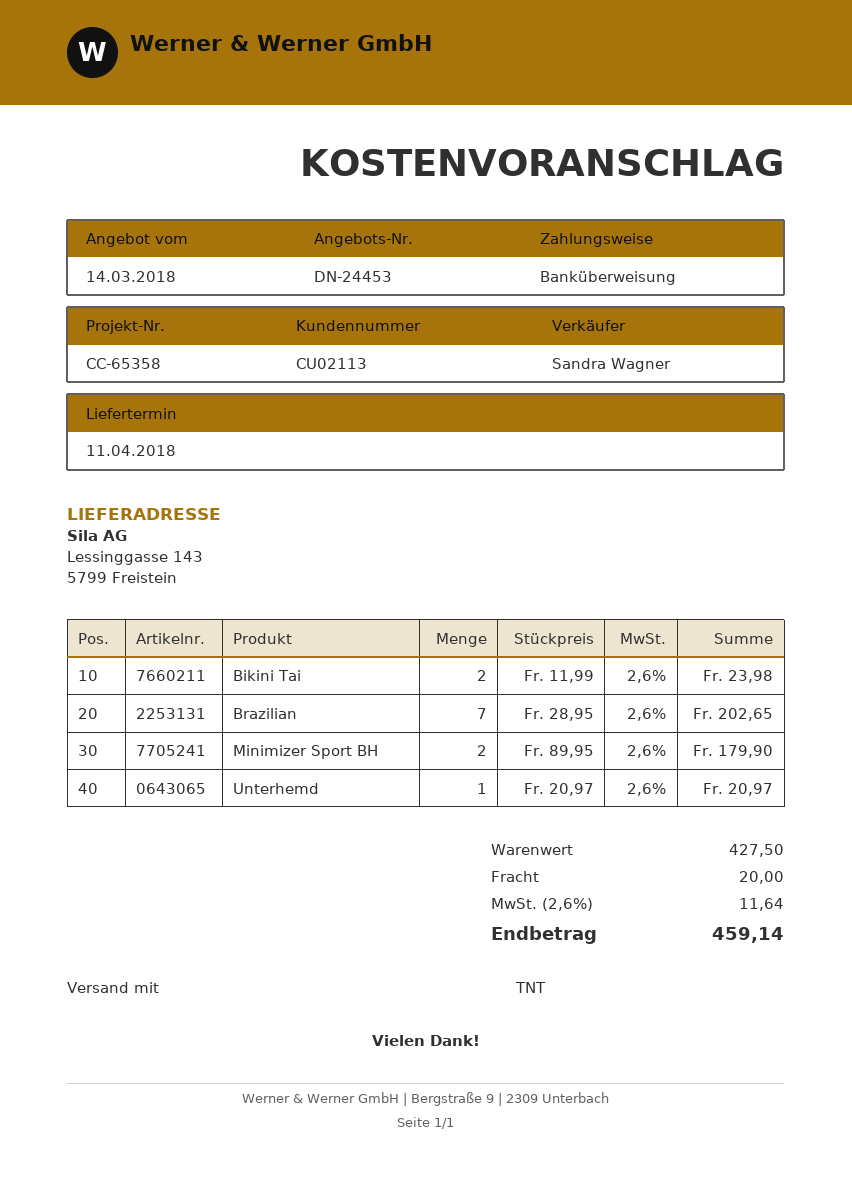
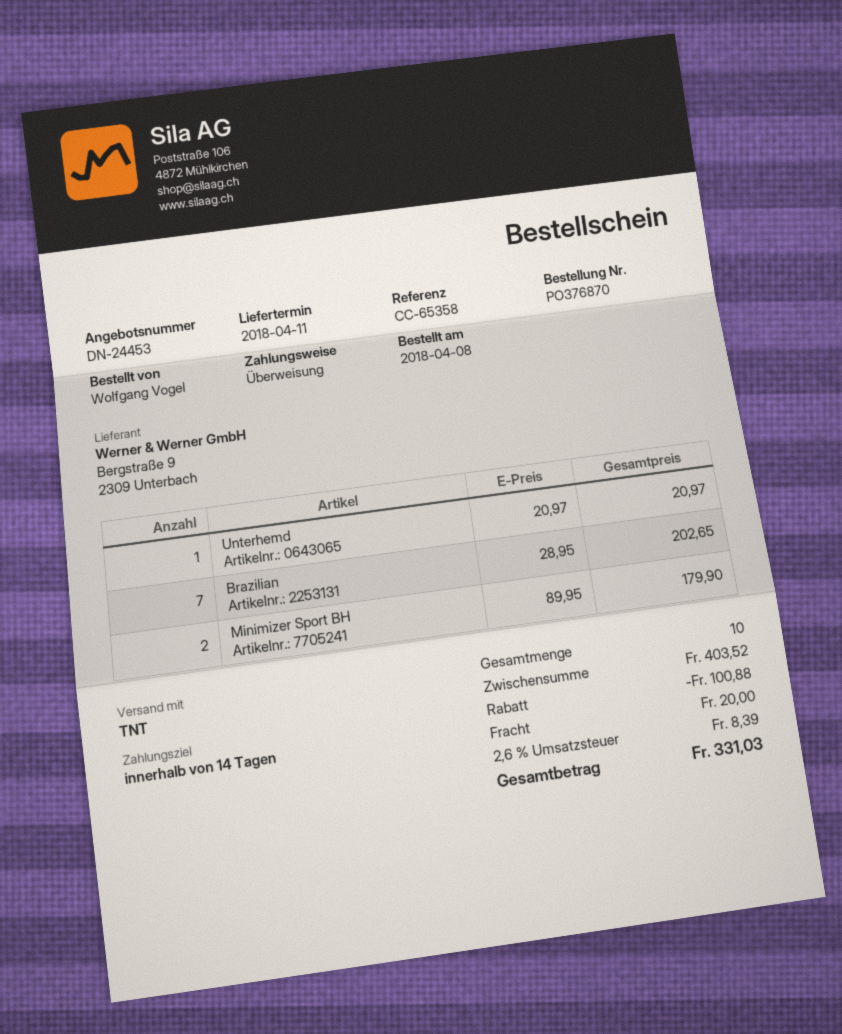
Bikini Tai: 2 x 11.99 = 23.98 -> none
subtotal: 427.50 -> 403.52
discount: none -> 100.88
tax: 2.6% = 11.64 -> 2.6% = 8.39
total: 459.14 -> 331.03

